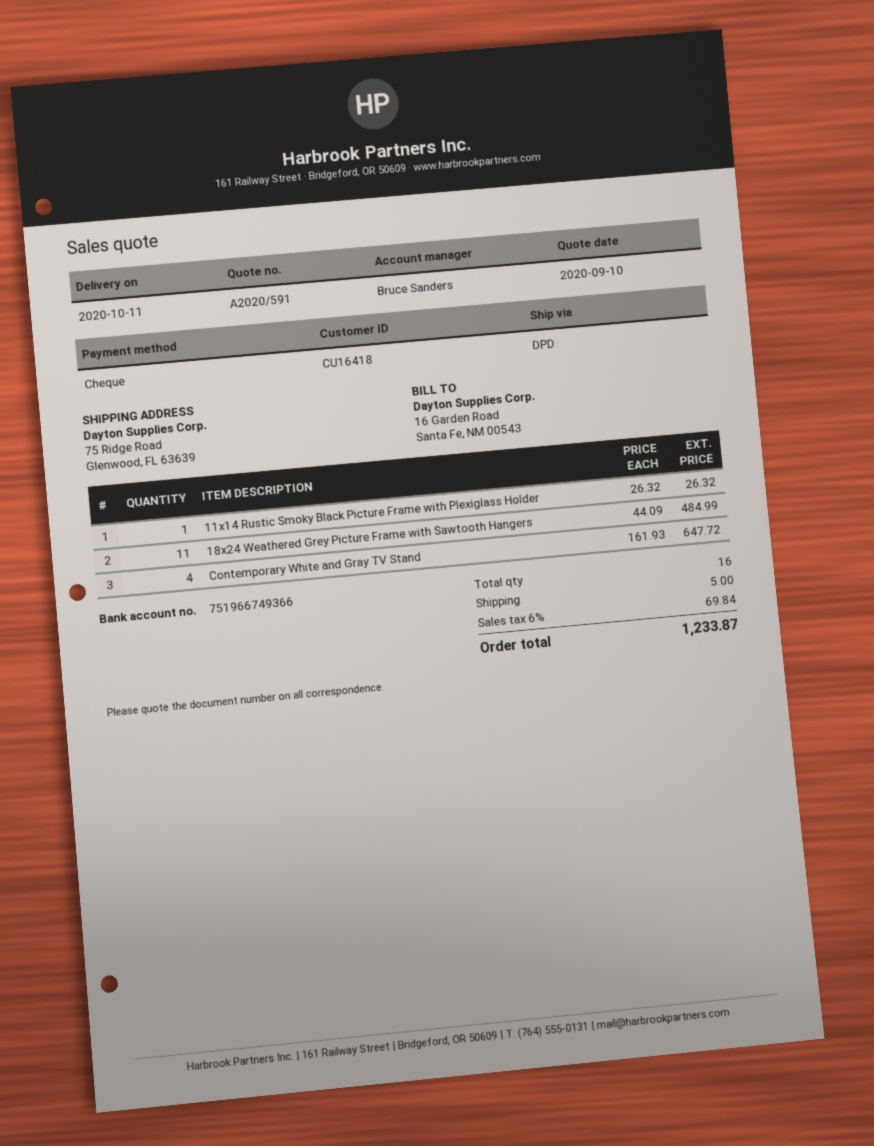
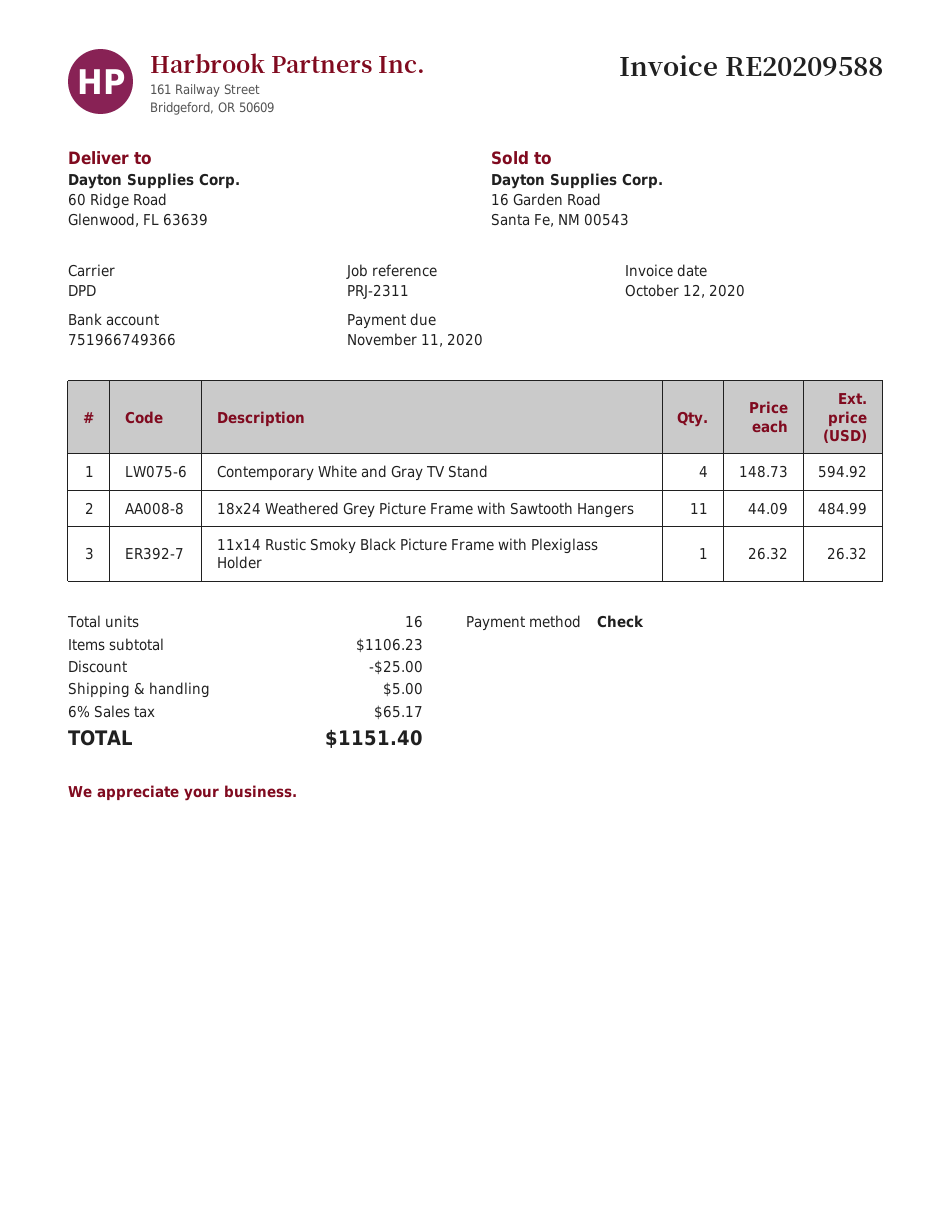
ship to: 75 Ridge Road, Glenwood, FL 63639 -> 60 Ridge Road, Glenwood, FL 63639
Contemporary White and Gray TV Stand: 4 x 161.93 = 647.72 -> 4 x 148.73 = 594.92
discount: none -> 25.00
tax: 6% = 69.84 -> 6% = 65.17
total: 1233.87 -> 1151.40

